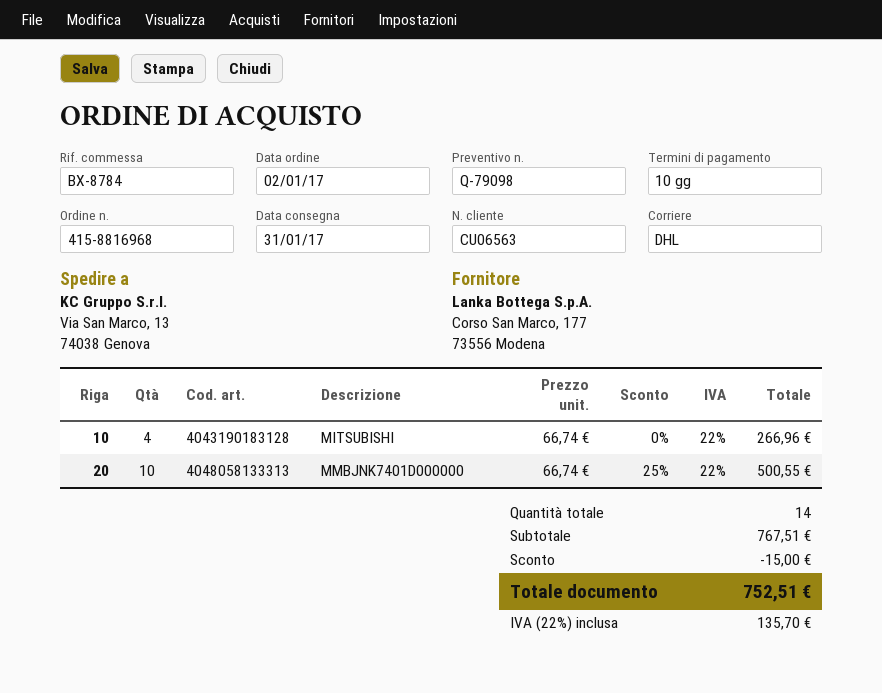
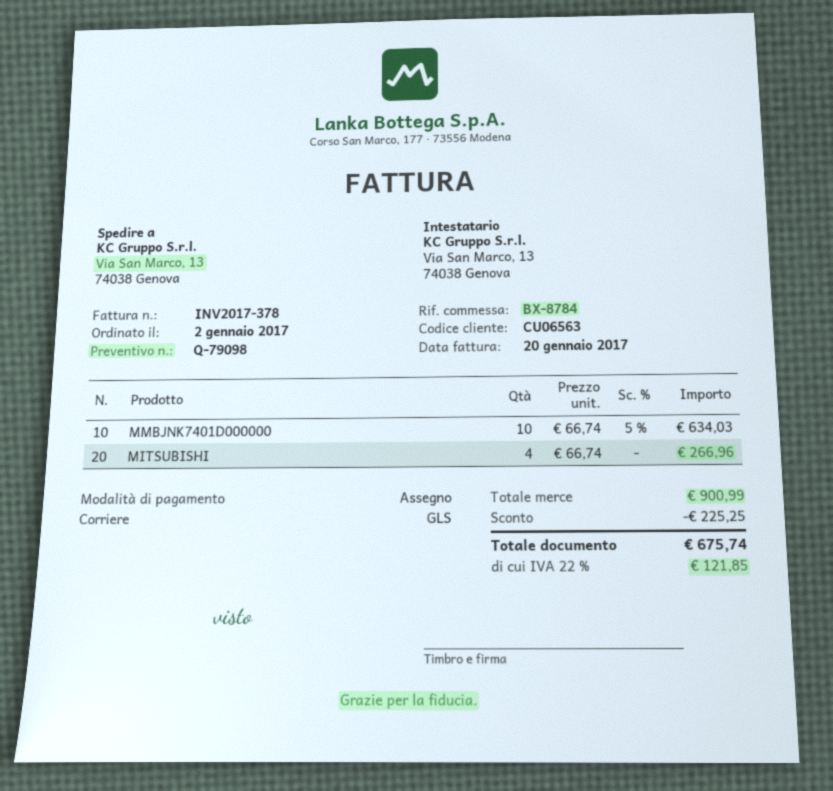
shipping method: DHL -> GLS
MMBJNK7401D000000: 10 x 66.74 - 25% = 500.55 -> 10 x 66.74 - 5% = 634.03
subtotal: 767.51 -> 900.99
discount: 15.00 -> 225.25
tax: 22% = 135.70 -> 22% = 121.85
total: 752.51 -> 675.74

